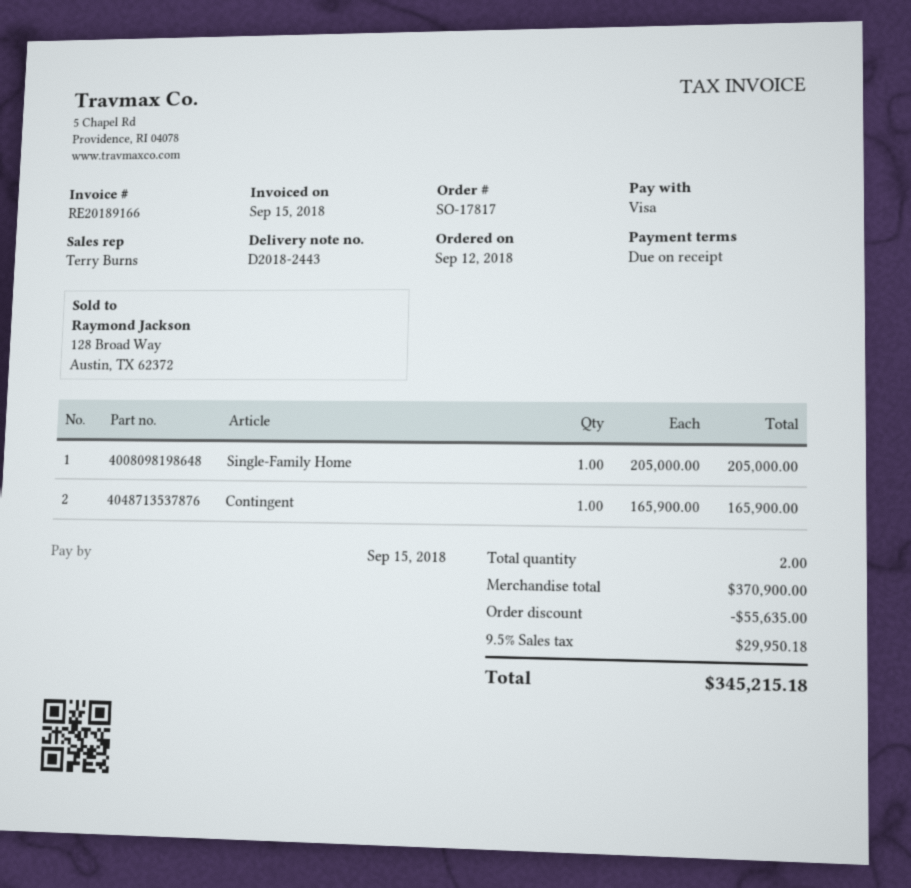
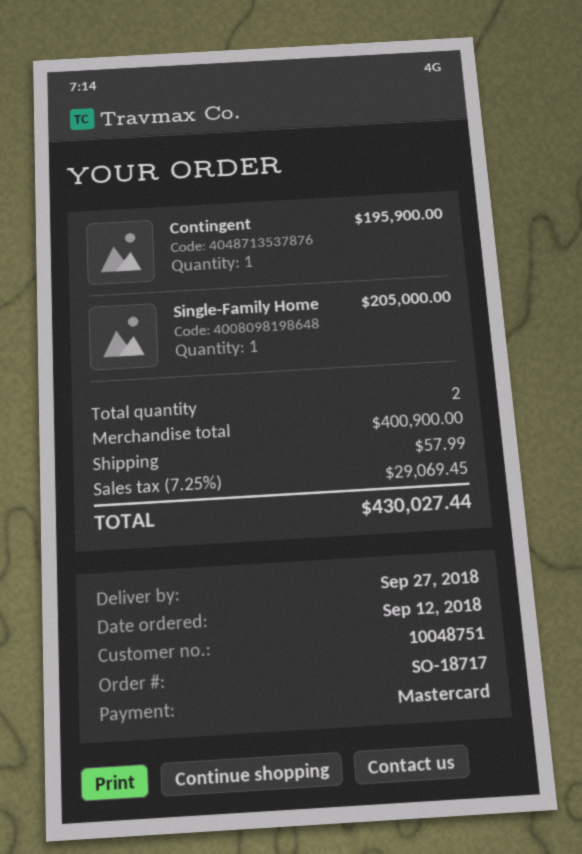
order number: SO-17817 -> SO-18717
payment method: Visa -> Mastercard
Contingent: 1 for 165900.00 -> 1 for 195900.00
subtotal: 370900.00 -> 400900.00
discount: 55635.00 -> none
shipping: none -> 57.99
tax: 9.5% = 29950.18 -> 7.25% = 29069.45
total: 345215.18 -> 430027.44

